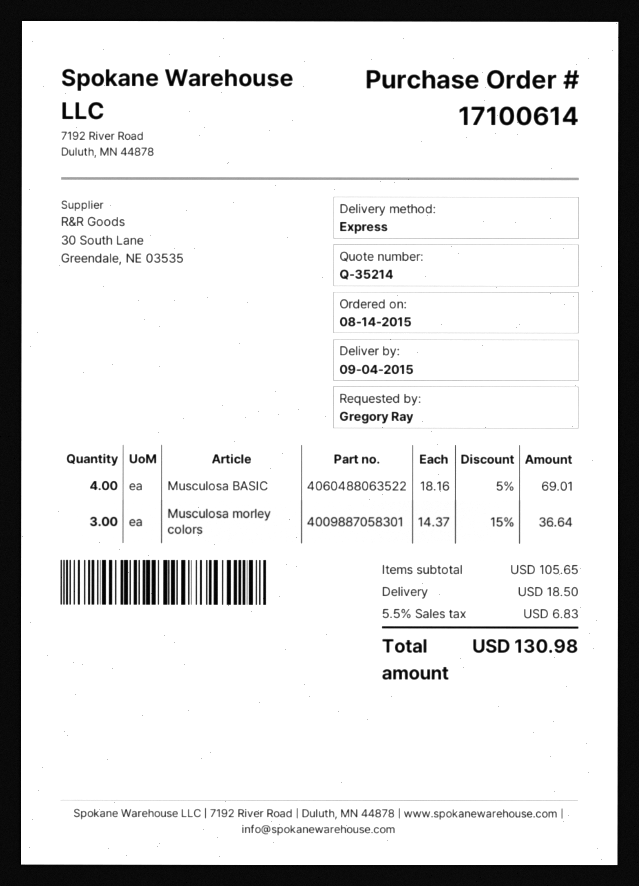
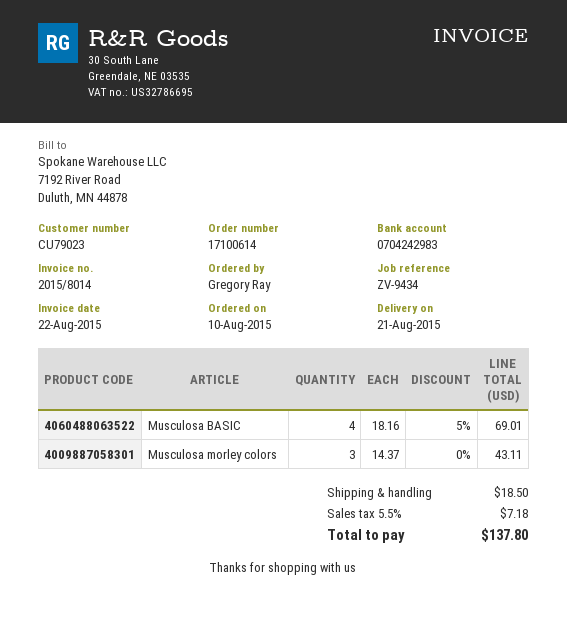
order date: 2015-08-14 -> 2015-08-10
delivery date: 2015-09-04 -> 2015-08-21
Musculosa morley colors: 3 x 14.37 - 15% = 36.64 -> 3 x 14.37 = 43.11
tax: 5.5% = 6.83 -> 5.5% = 7.18
total: 130.98 -> 137.80

